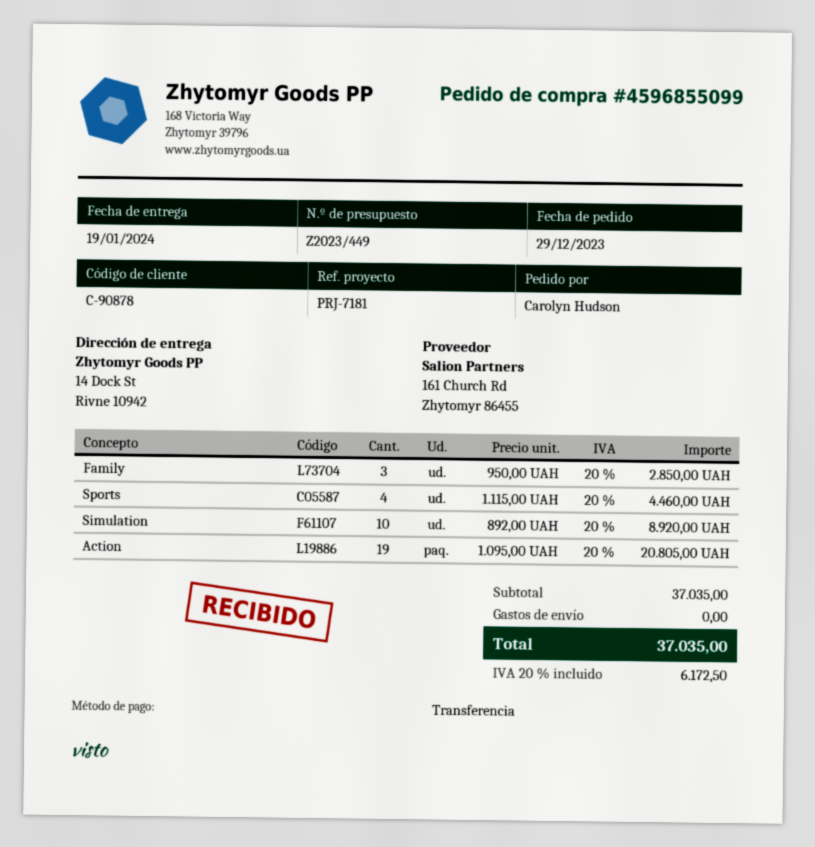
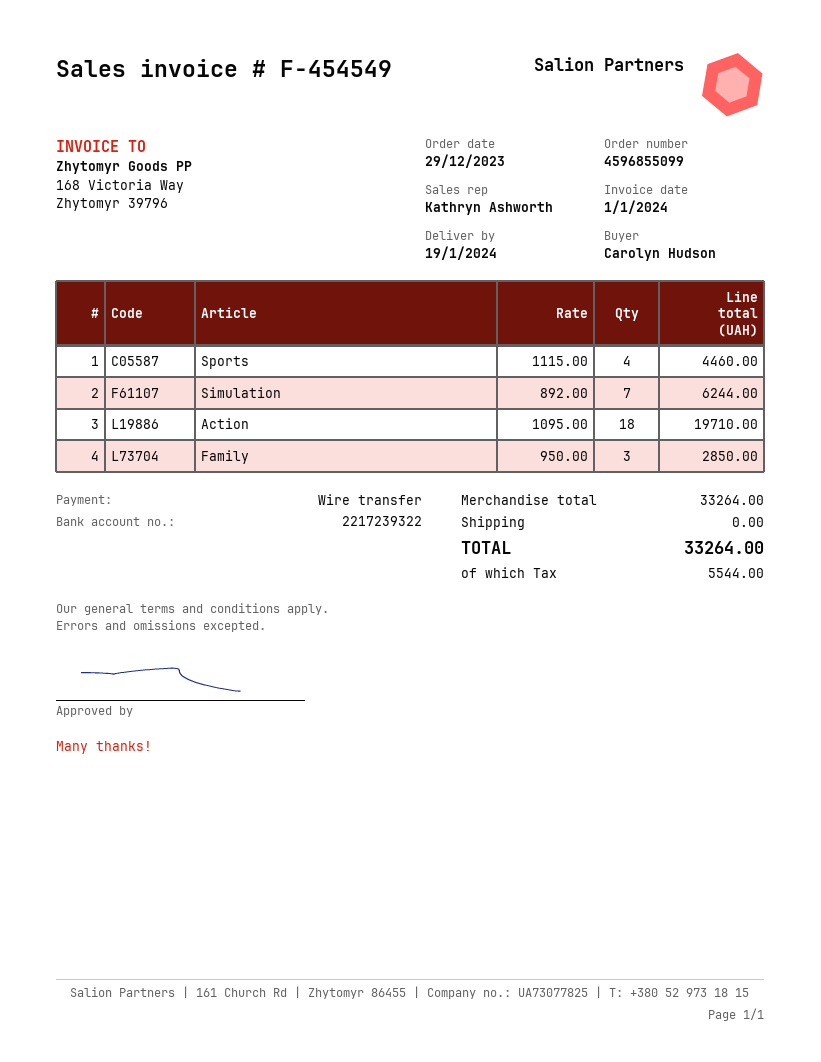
Simulation: 10 x 892.00 = 8920.00 -> 7 x 892.00 = 6244.00
Action: 19 x 1095.00 = 20805.00 -> 18 x 1095.00 = 19710.00
subtotal: 37035.00 -> 33264.00
tax: 6172.50 -> 5544.00
total: 37035.00 -> 33264.00

